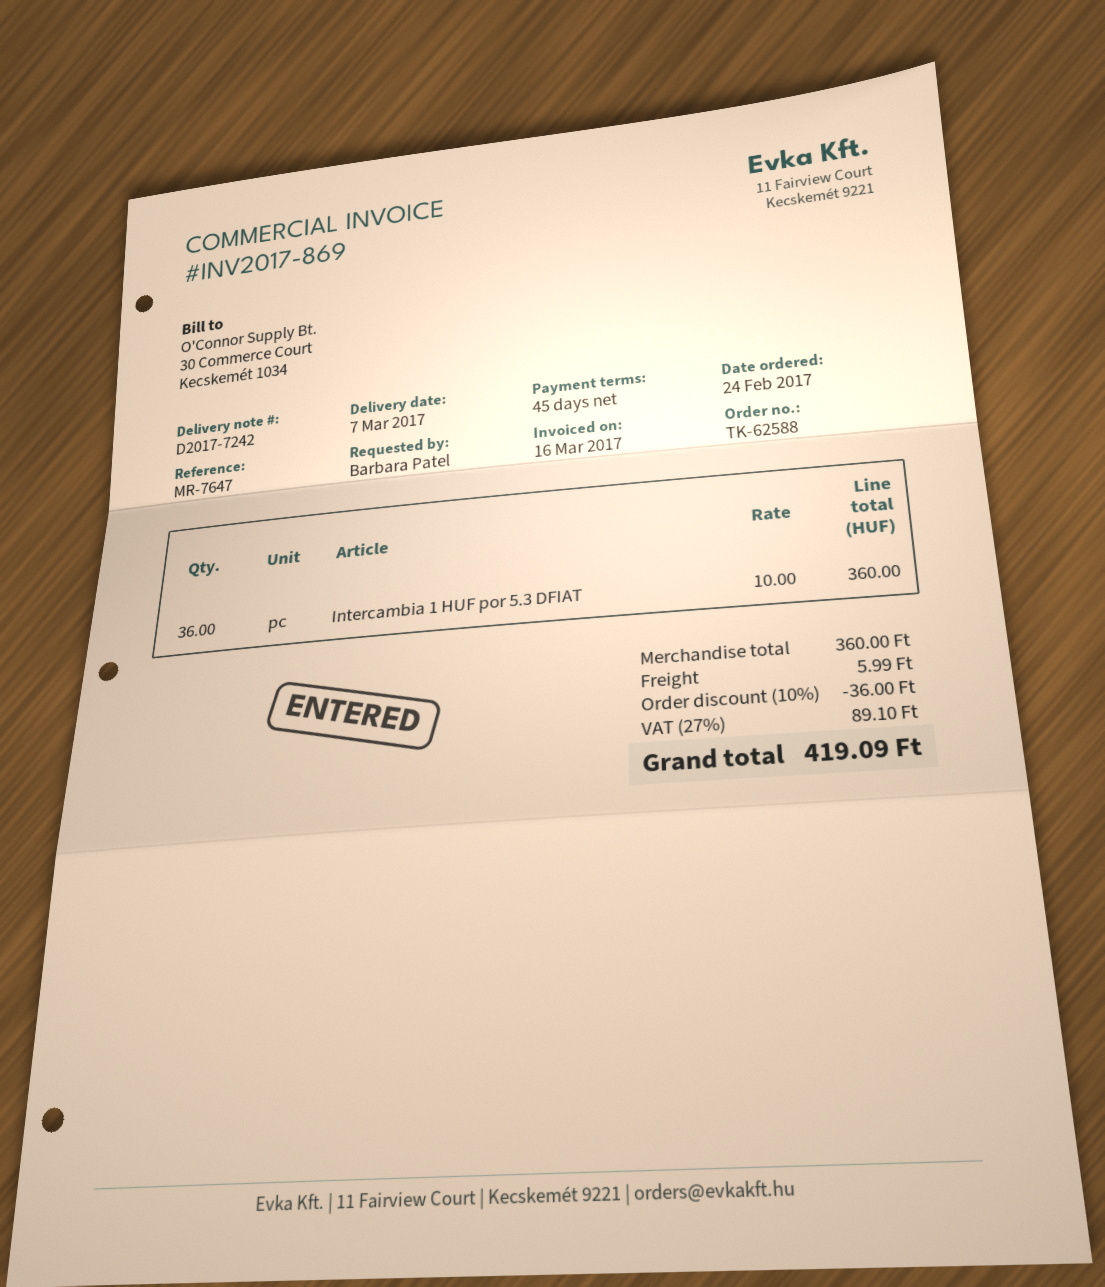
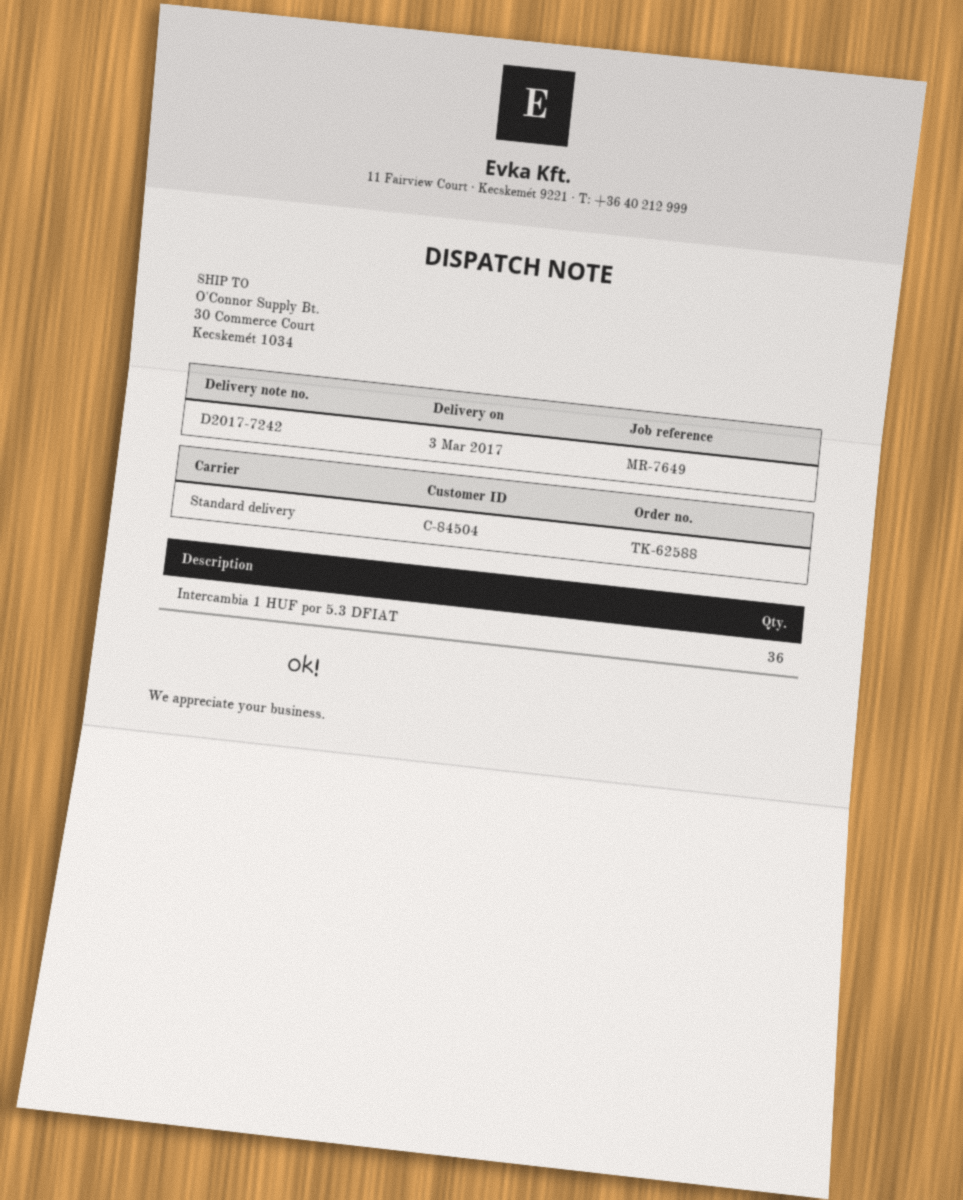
delivery date: 2017-03-07 -> 2017-03-03
reference: MR-7647 -> MR-7649

